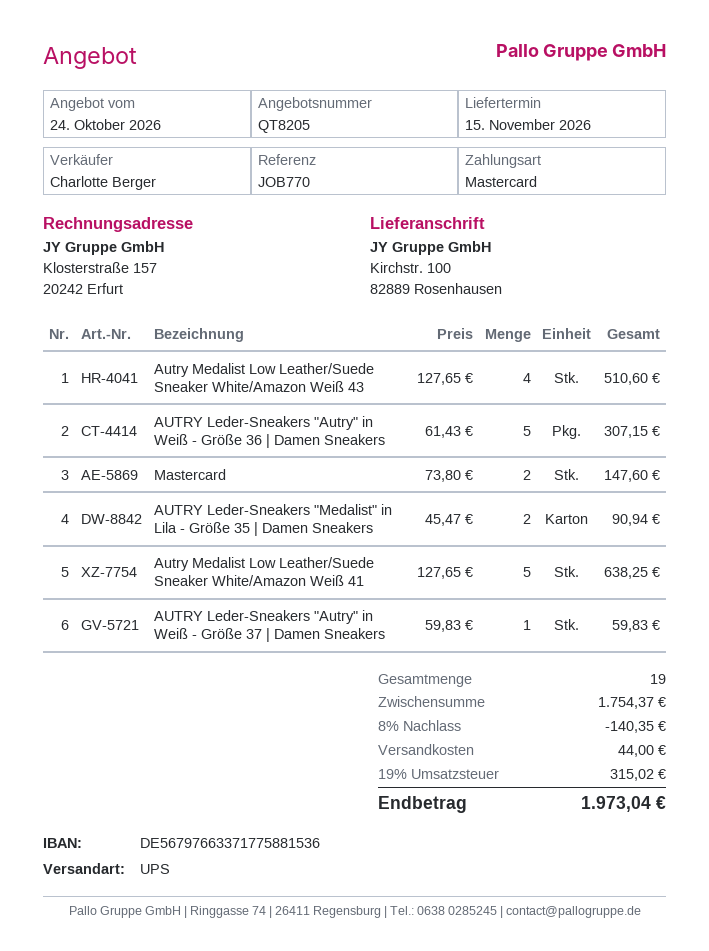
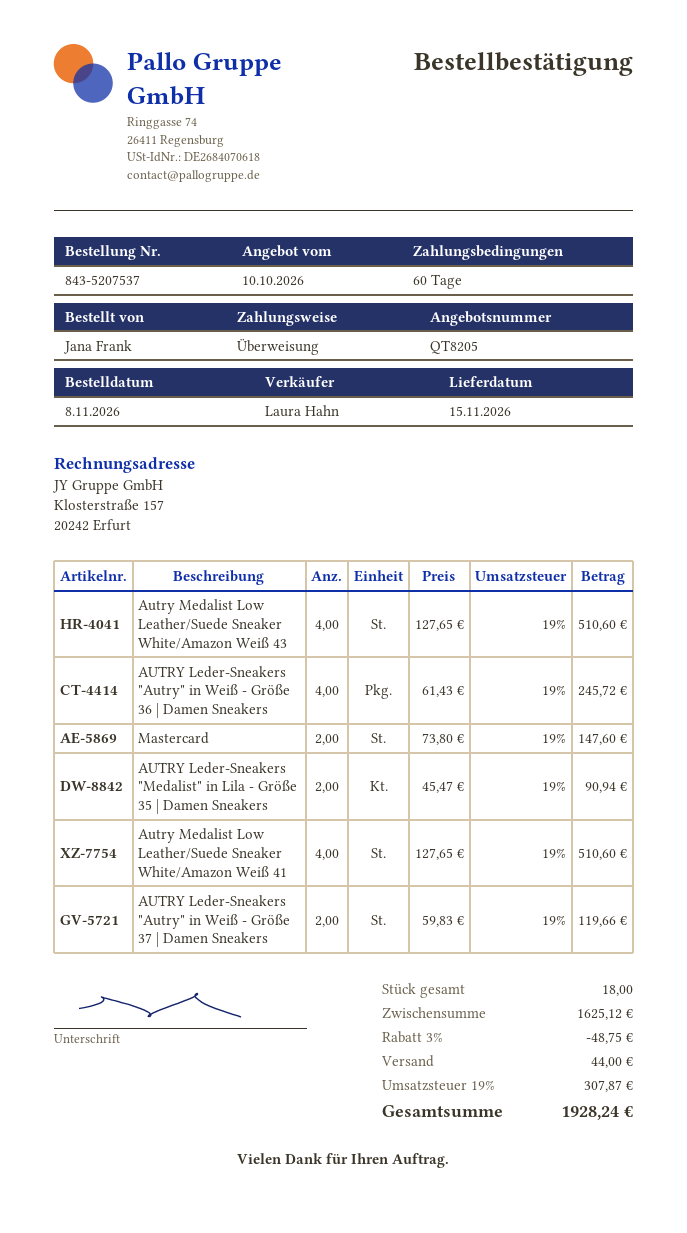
quote date: 2026-10-24 -> 2026-10-10
sales rep: Charlotte Berger -> Laura Hahn
payment method: Mastercard -> bank transfer
AUTRY Leder-Sneakers "Autry" in Weiß - Größe 36 | Damen Sneakers: 5 x 61.43 = 307.15 -> 4 x 61.43 = 245.72
Autry Medalist Low Leather/Suede Sneaker White/Amazon Weiß 41: 5 x 127.65 = 638.25 -> 4 x 127.65 = 510.60
AUTRY Leder-Sneakers "Autry" in Weiß - Größe 37 | Damen Sneakers: 1 x 59.83 = 59.83 -> 2 x 59.83 = 119.66
total quantity: 19 -> 18
subtotal: 1754.37 -> 1625.12
discount: 8% = 140.35 -> 3% = 48.75
tax: 19% = 315.02 -> 19% = 307.87
total: 1973.04 -> 1928.24

